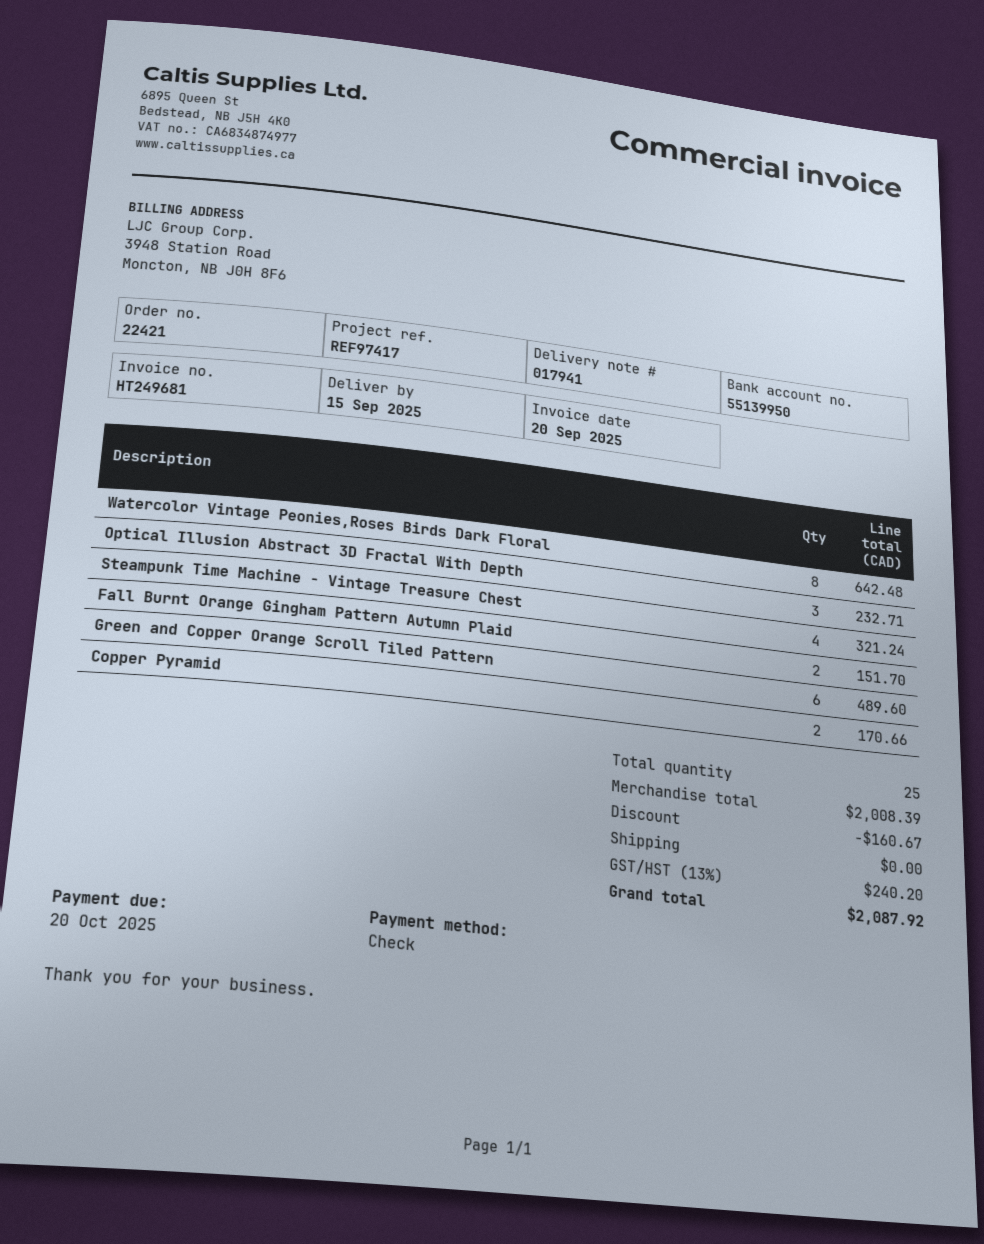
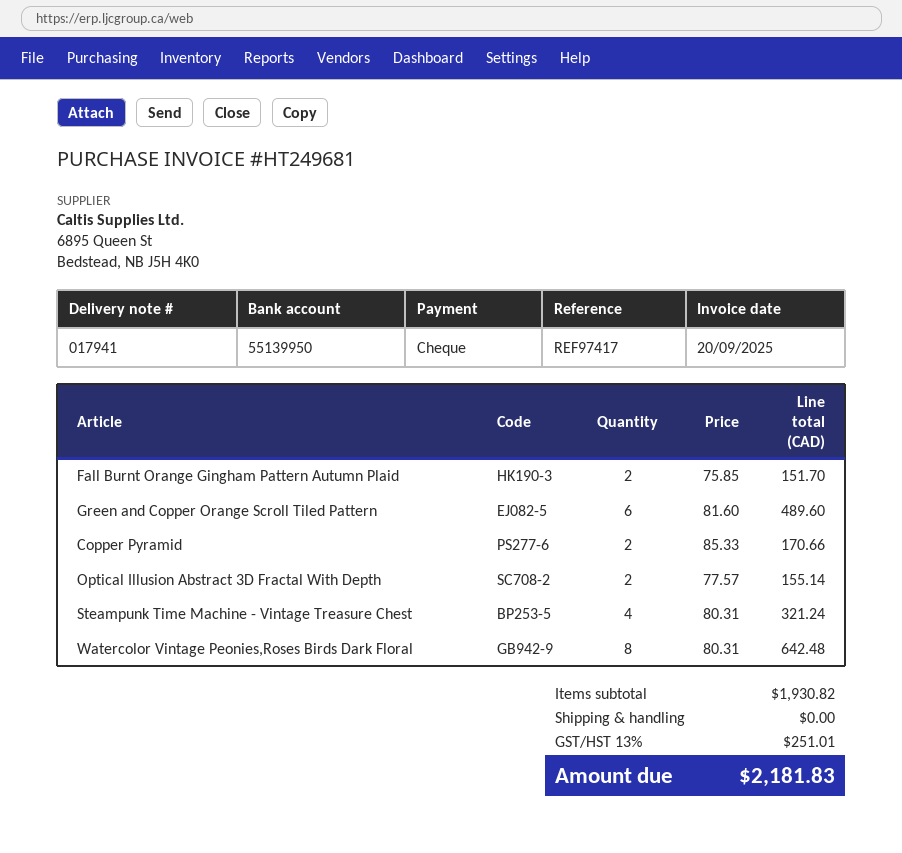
Optical Illusion Abstract 3D Fractal With Depth: 3 for 232.71 -> 2 for 155.14
subtotal: 2008.39 -> 1930.82
discount: 160.67 -> none
tax: 13% = 240.20 -> 13% = 251.01
total: 2087.92 -> 2181.83

